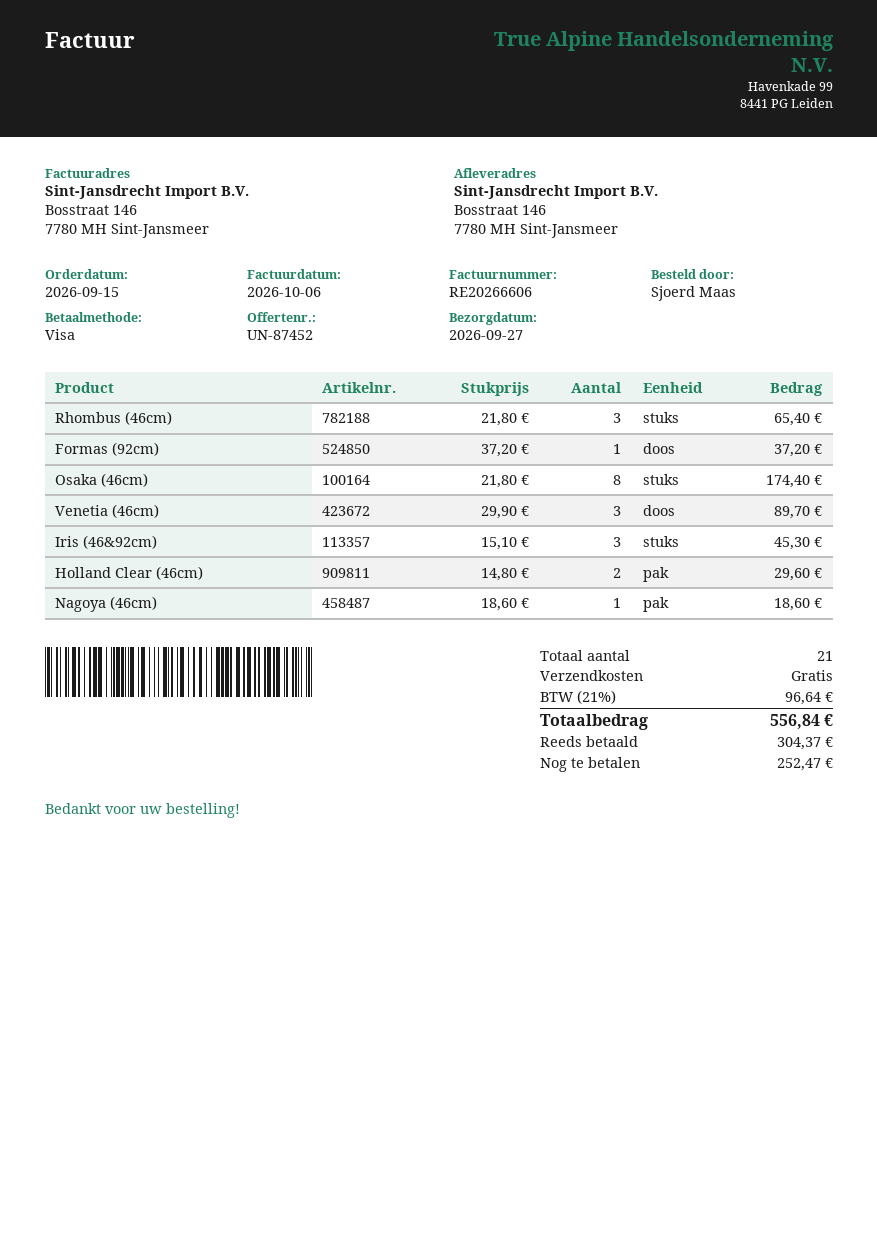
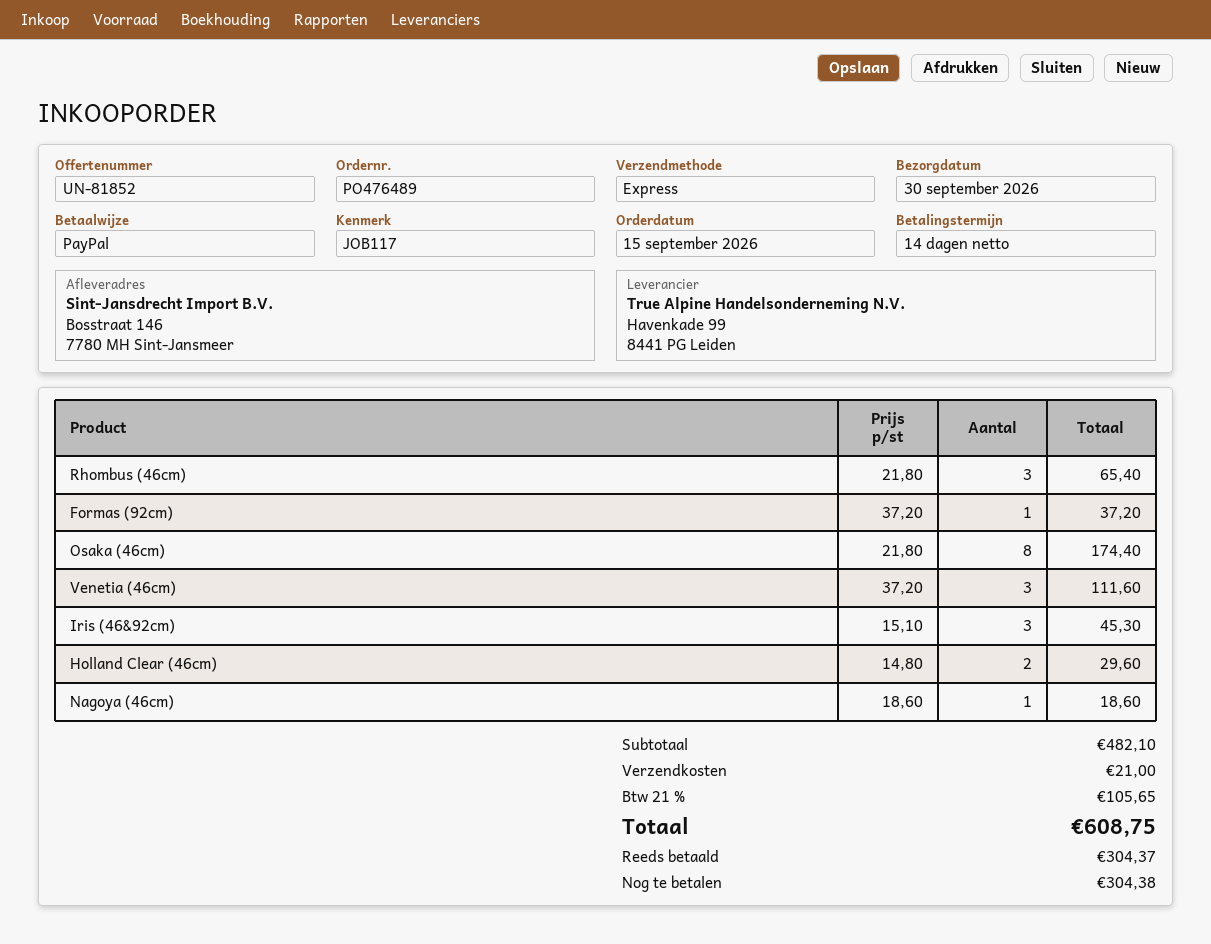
quote number: UN-87452 -> UN-81852
delivery date: 2026-09-27 -> 2026-09-30
payment method: Visa -> PayPal
Venetia (46cm): 3 x 29.90 = 89.70 -> 3 x 37.20 = 111.60
shipping: 0.00 -> 21.00
tax: 21% = 96.64 -> 21% = 105.65
total: 556.84 -> 608.75
balance: 252.47 -> 304.38

